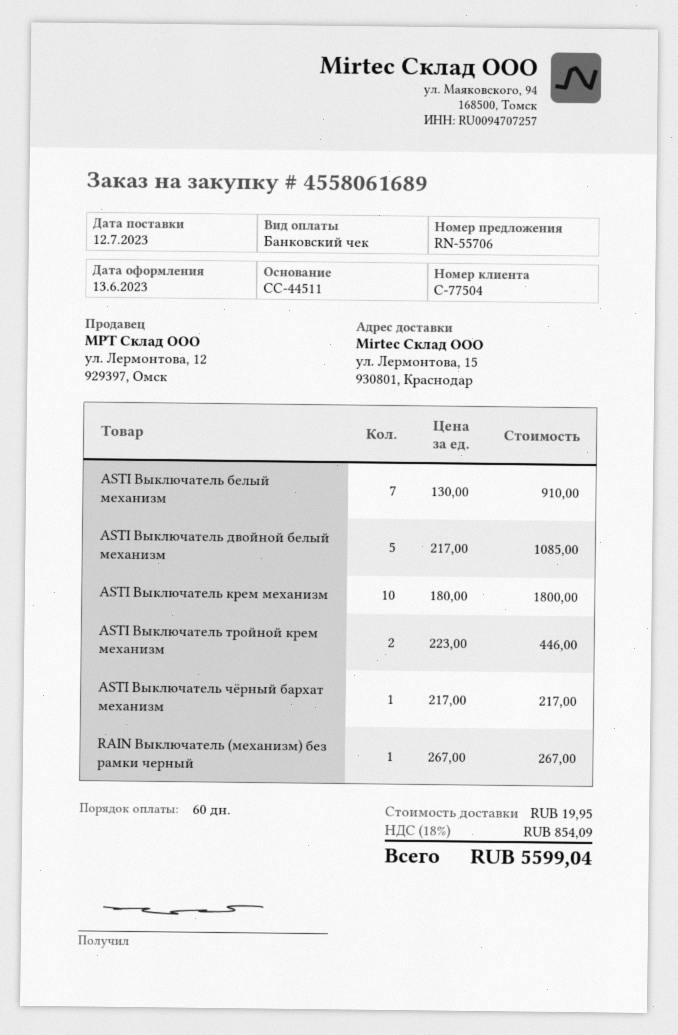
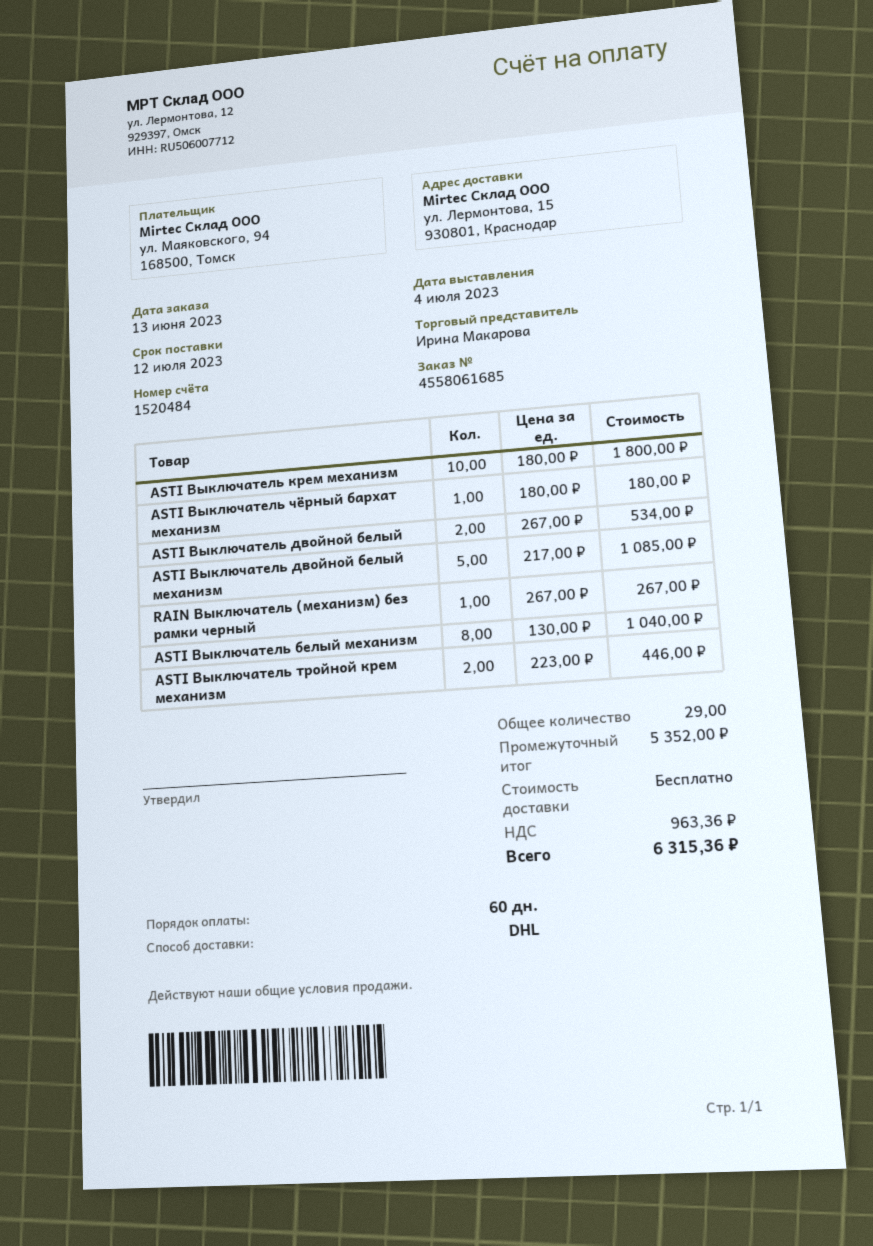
order number: 4558061689 -> 4558061685
ASTI Выключатель белый механизм: 7 x 130.00 = 910.00 -> 8 x 130.00 = 1040.00
ASTI Выключатель чёрный бархат механизм: 1 x 217.00 = 217.00 -> 1 x 180.00 = 180.00
ASTI Выключатель двойной белый: none -> 2 x 267.00 = 534.00
shipping: 19.95 -> 0.00
tax: 854.09 -> 963.36
total: 5599.04 -> 6315.36

